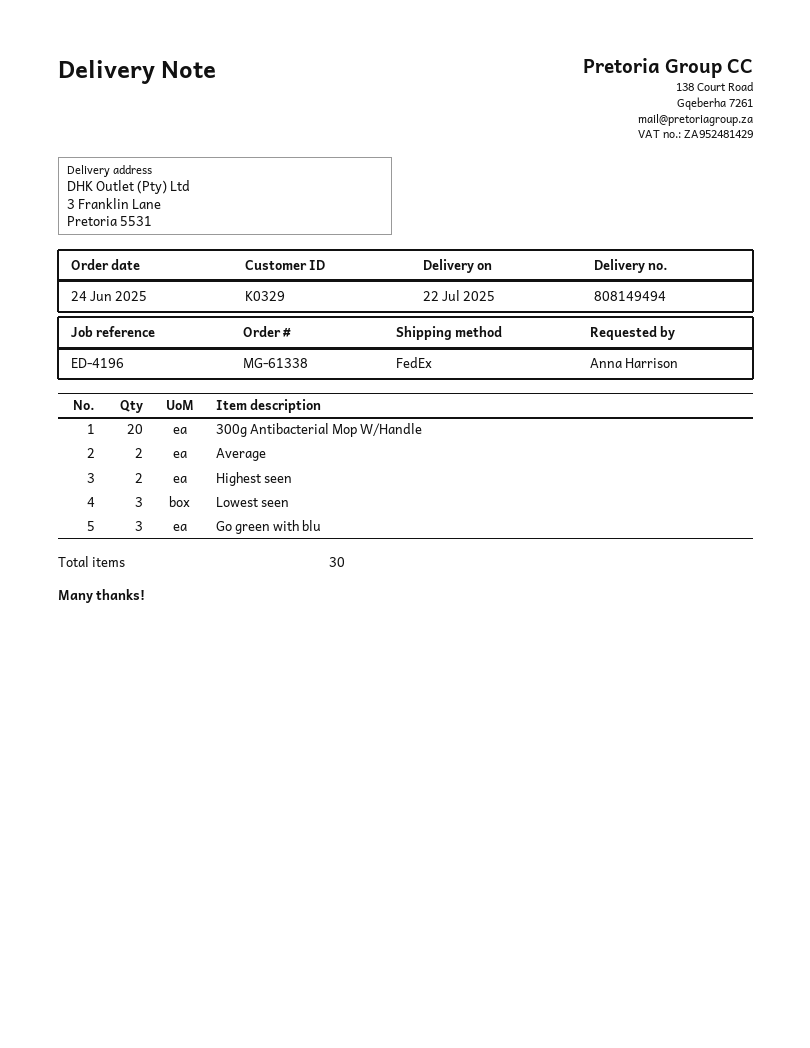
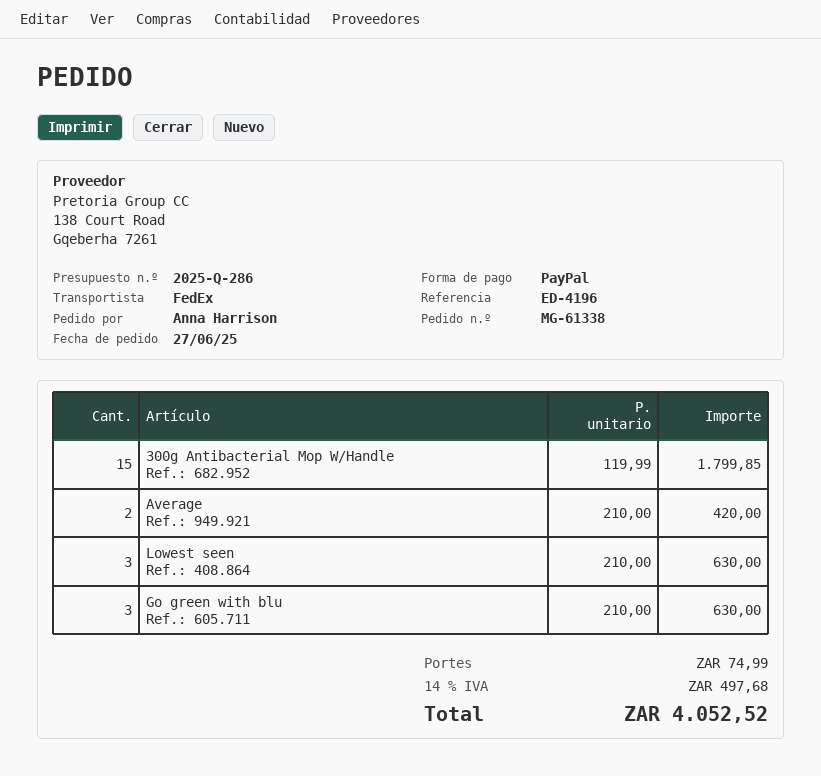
order date: 2025-06-24 -> 2025-06-27
300g Antibacterial Mop W/Handle: 20 -> 15
Highest seen: 2 -> none

